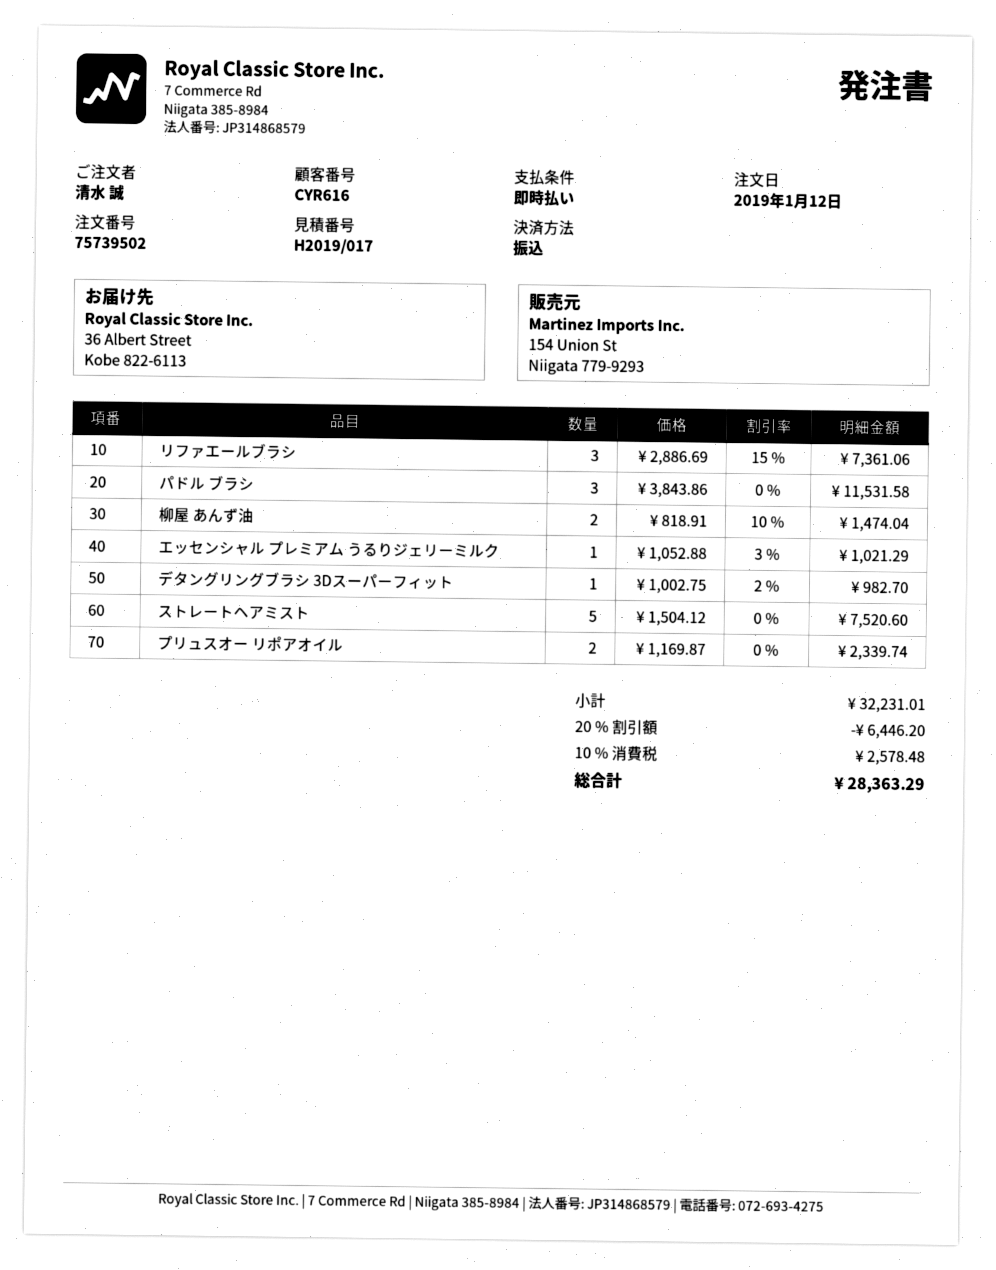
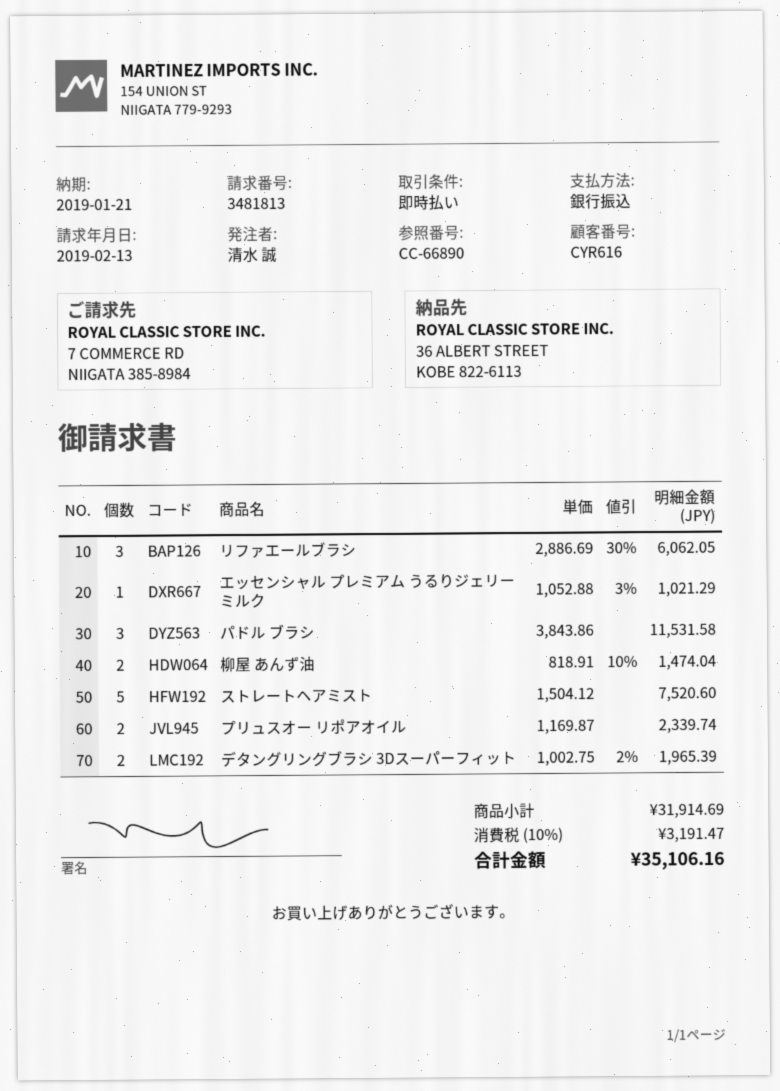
リファエールブラシ: 3 x 2886.69 - 15% = 7361.06 -> 3 x 2886.69 - 30% = 6062.05
デタングリングブラシ 3Dスーパーフィット: 1 x 1002.75 - 2% = 982.70 -> 2 x 1002.75 - 2% = 1965.39
subtotal: 32231.01 -> 31914.69
discount: 20% = 6446.20 -> none
tax: 10% = 2578.48 -> 10% = 3191.47
total: 28363.29 -> 35106.16

